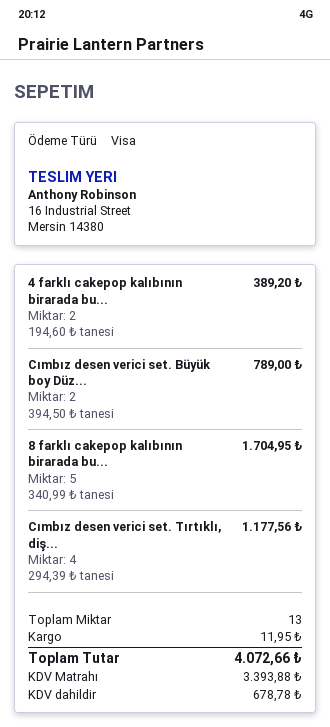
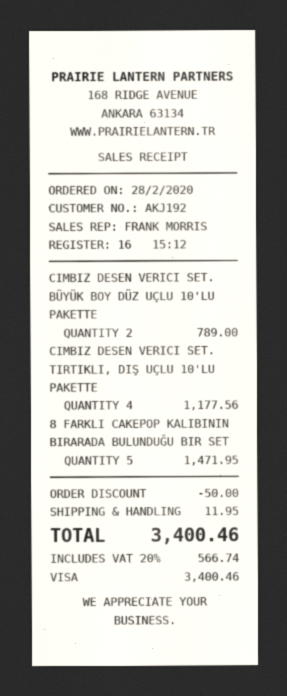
4 farklı cakepop kalıbının birarada bu...: 2 for 389.20 -> none
8 farklı cakepop kalıbının birarada bu...: 5 for 1704.95 -> 5 for 1471.95
discount: none -> 50.00
tax: 678.78 -> 566.74
total: 4072.66 -> 3400.46

